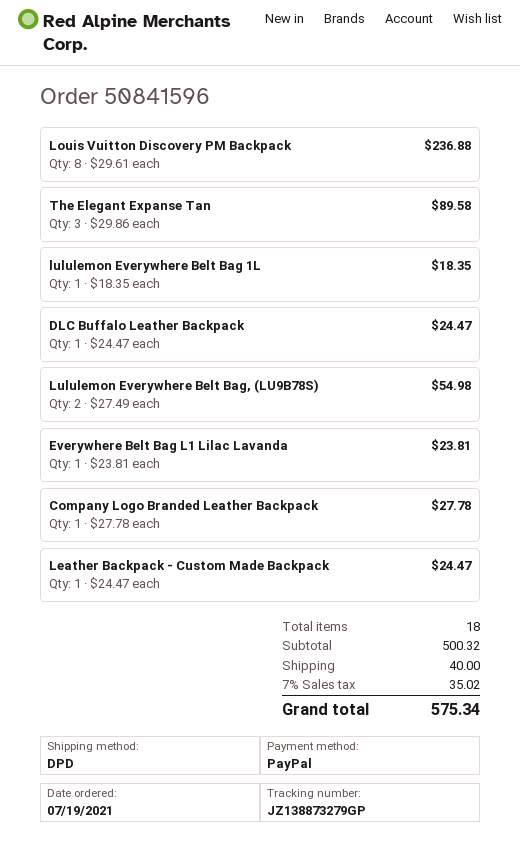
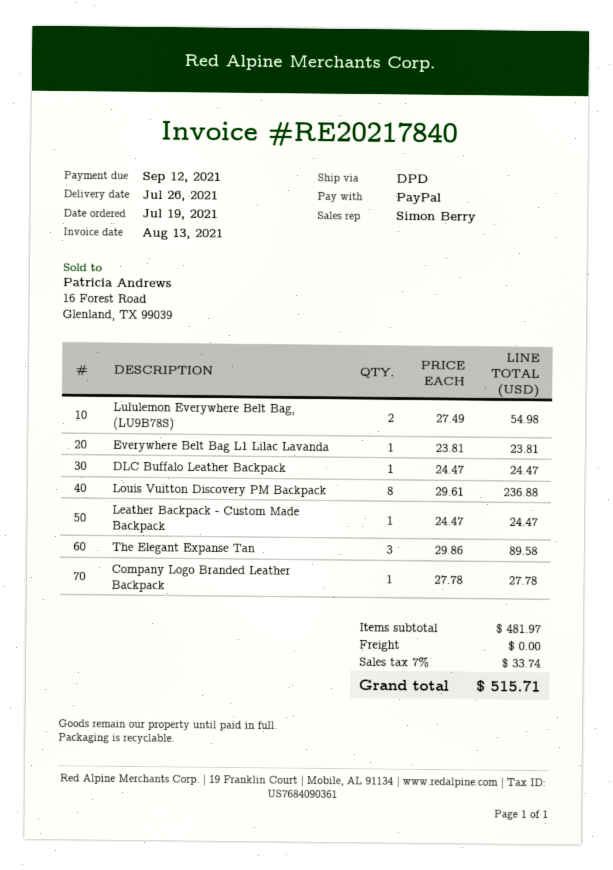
lululemon Everywhere Belt Bag 1L: 1 x 18.35 = 18.35 -> none
subtotal: 500.32 -> 481.97
shipping: 40.00 -> 0.00
tax: 7% = 35.02 -> 7% = 33.74
total: 575.34 -> 515.71

